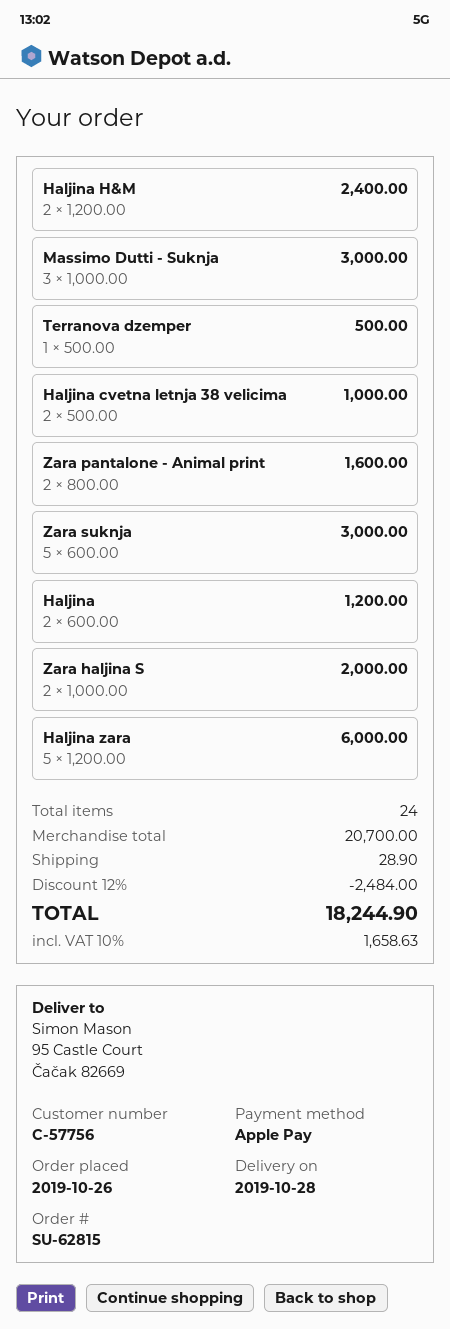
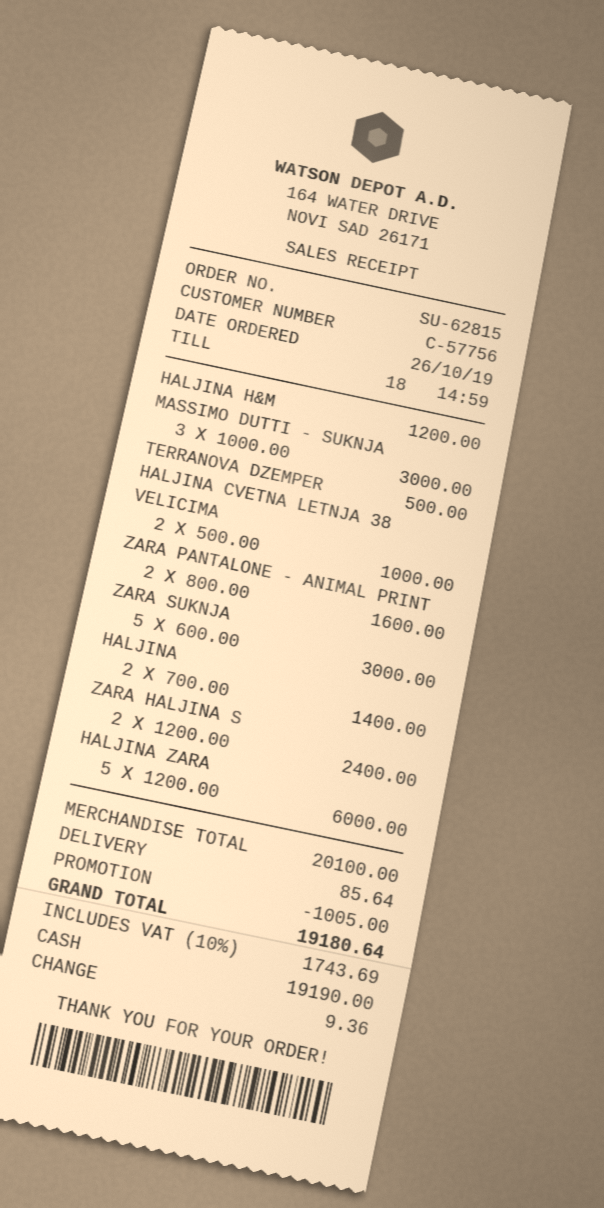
payment method: Apple Pay -> cash
Haljina H&M: 2 x 1200.00 = 2400.00 -> 1 x 1200.00 = 1200.00
Haljina: 2 x 600.00 = 1200.00 -> 2 x 700.00 = 1400.00
Zara haljina S: 2 x 1000.00 = 2000.00 -> 2 x 1200.00 = 2400.00
subtotal: 20700.00 -> 20100.00
discount: 2484.00 -> 1005.00
shipping: 28.90 -> 85.64
tax: 10% = 1658.63 -> 10% = 1743.69
total: 18244.90 -> 19180.64

